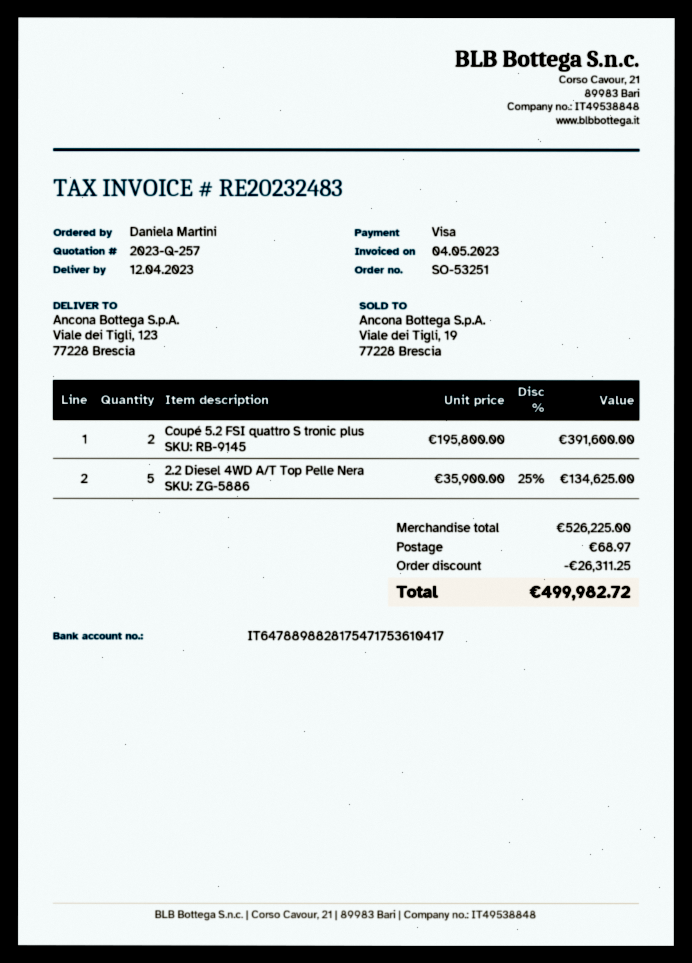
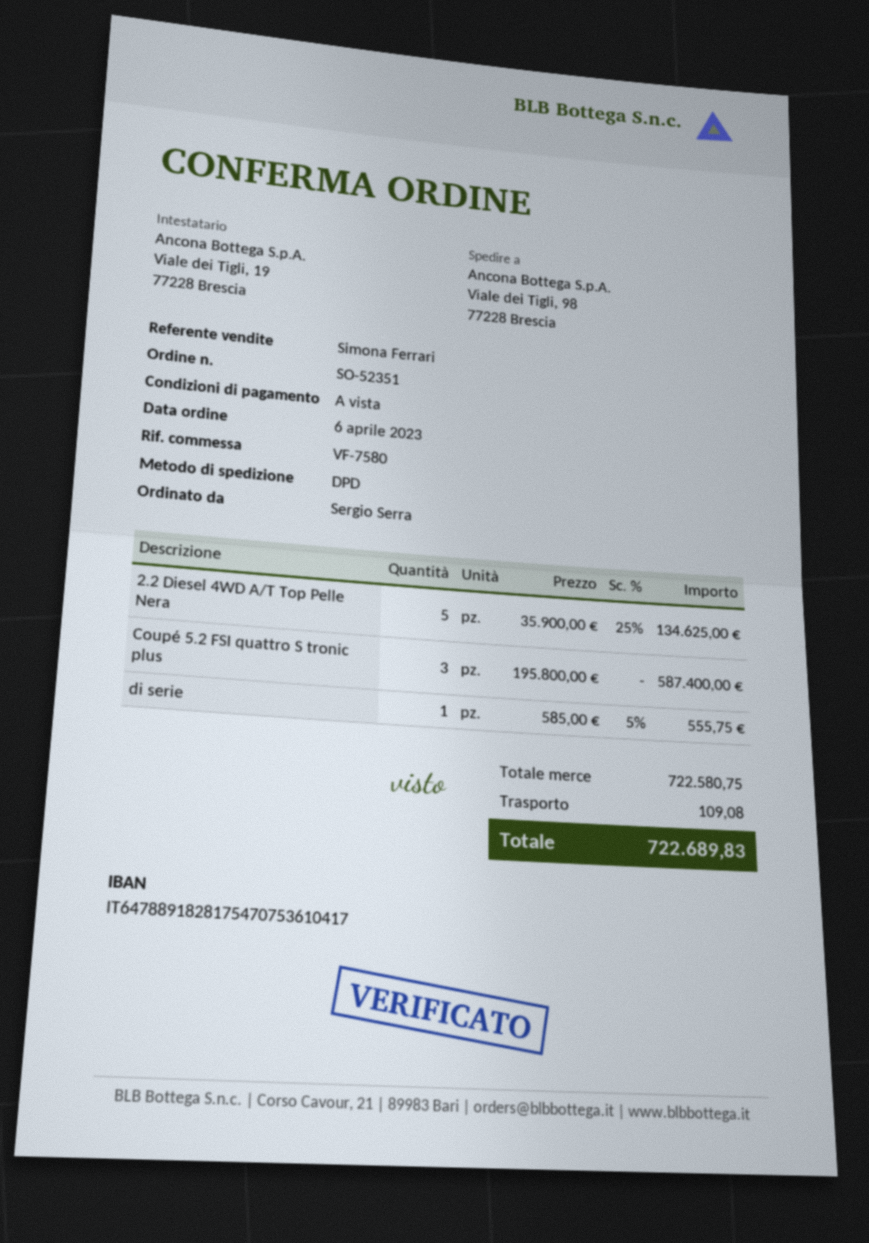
order number: SO-53251 -> SO-52351
ordered by: Daniela Martini -> Sergio Serra
bank account: IT6478898828175471753610417 -> IT6478891828175470753610417
ship to: Viale dei Tigli, 123, 77228 Brescia -> Viale dei Tigli, 98, 77228 Brescia
Coupé 5.2 FSI quattro S tronic plus: 2 x 195800.00 = 391600.00 -> 3 x 195800.00 = 587400.00
di serie: none -> 1 x 585.00 - 5% = 555.75
subtotal: 526225.00 -> 722580.75
discount: 26311.25 -> none
shipping: 68.97 -> 109.08
total: 499982.72 -> 722689.83

